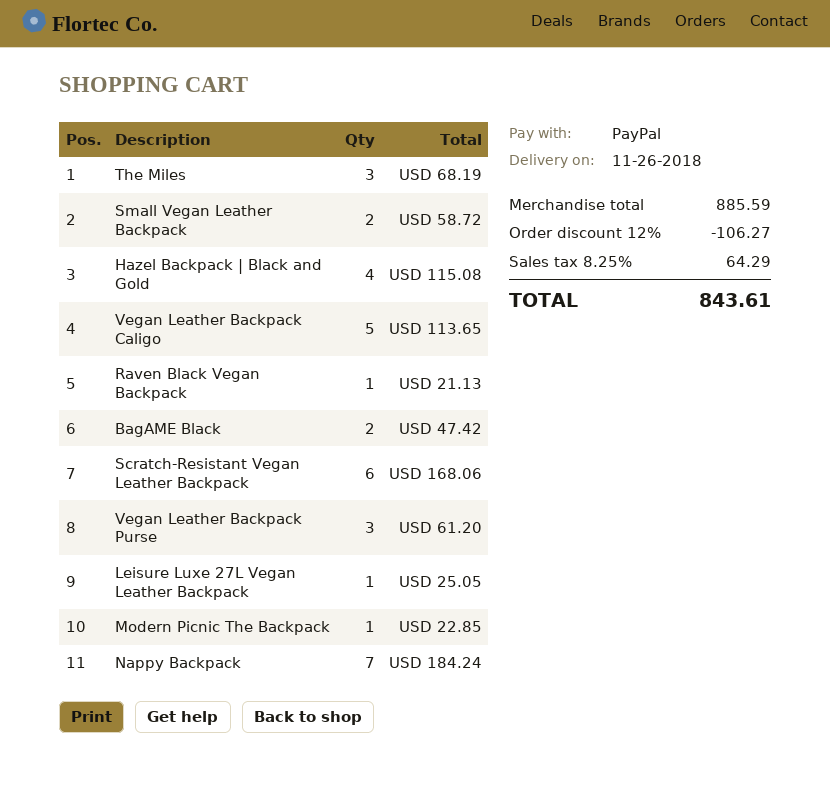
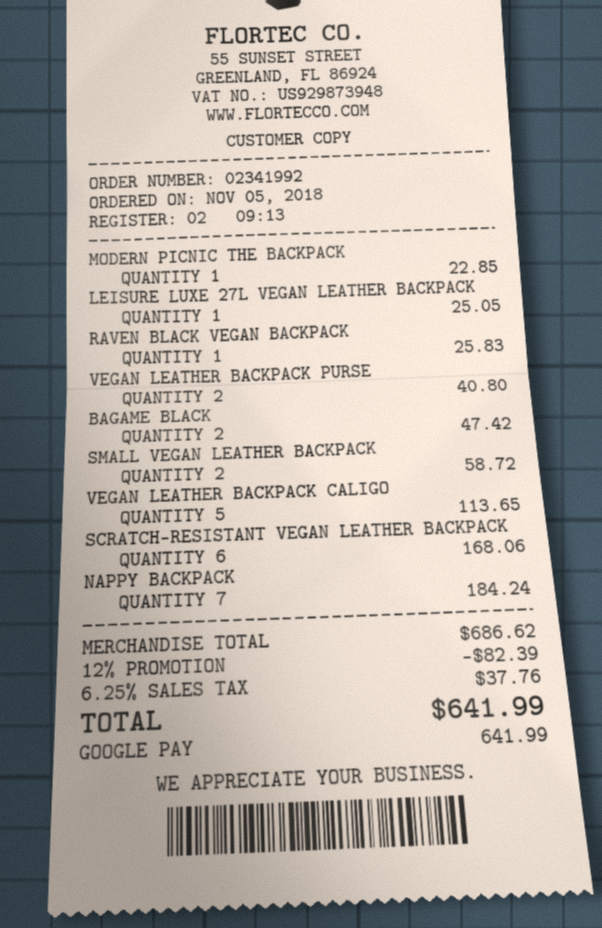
payment method: PayPal -> Google Pay
The Miles: 3 for 68.19 -> none
Hazel Backpack | Black and Gold: 4 for 115.08 -> none
Raven Black Vegan Backpack: 1 for 21.13 -> 1 for 25.83
Vegan Leather Backpack Purse: 3 for 61.20 -> 2 for 40.80
subtotal: 885.59 -> 686.62
discount: 12% = 106.27 -> 12% = 82.39
tax: 8.25% = 64.29 -> 6.25% = 37.76
total: 843.61 -> 641.99

